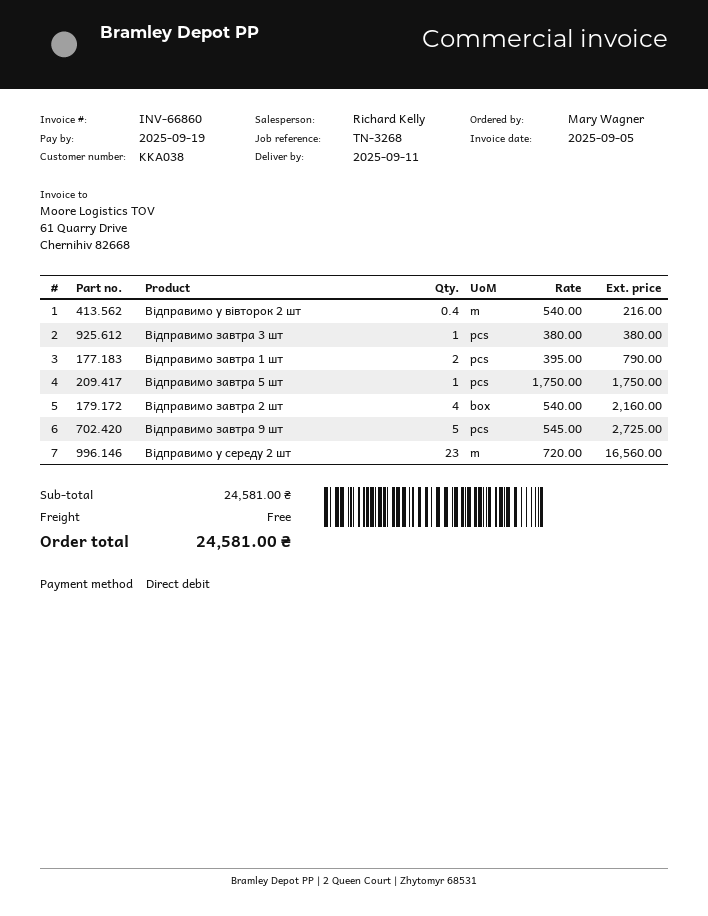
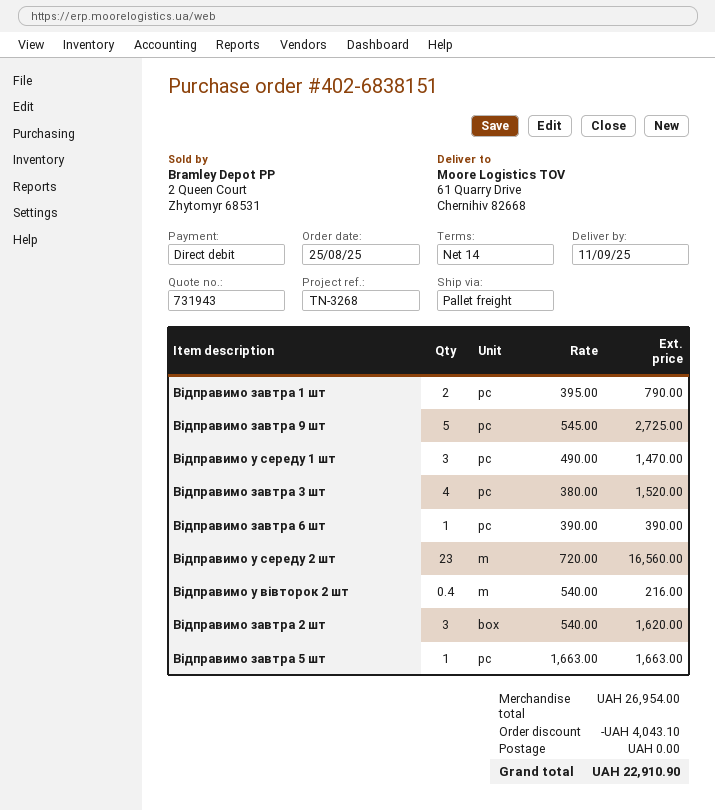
Відправимо завтра 3 шт: 1 x 380.00 = 380.00 -> 4 x 380.00 = 1520.00
Відправимо завтра 5 шт: 1 x 1750.00 = 1750.00 -> 1 x 1663.00 = 1663.00
Відправимо завтра 2 шт: 4 x 540.00 = 2160.00 -> 3 x 540.00 = 1620.00
Відправимо у середу 1 шт: none -> 3 x 490.00 = 1470.00
Відправимо завтра 6 шт: none -> 1 x 390.00 = 390.00
subtotal: 24581.00 -> 26954.00
discount: none -> 4043.10
total: 24581.00 -> 22910.90

